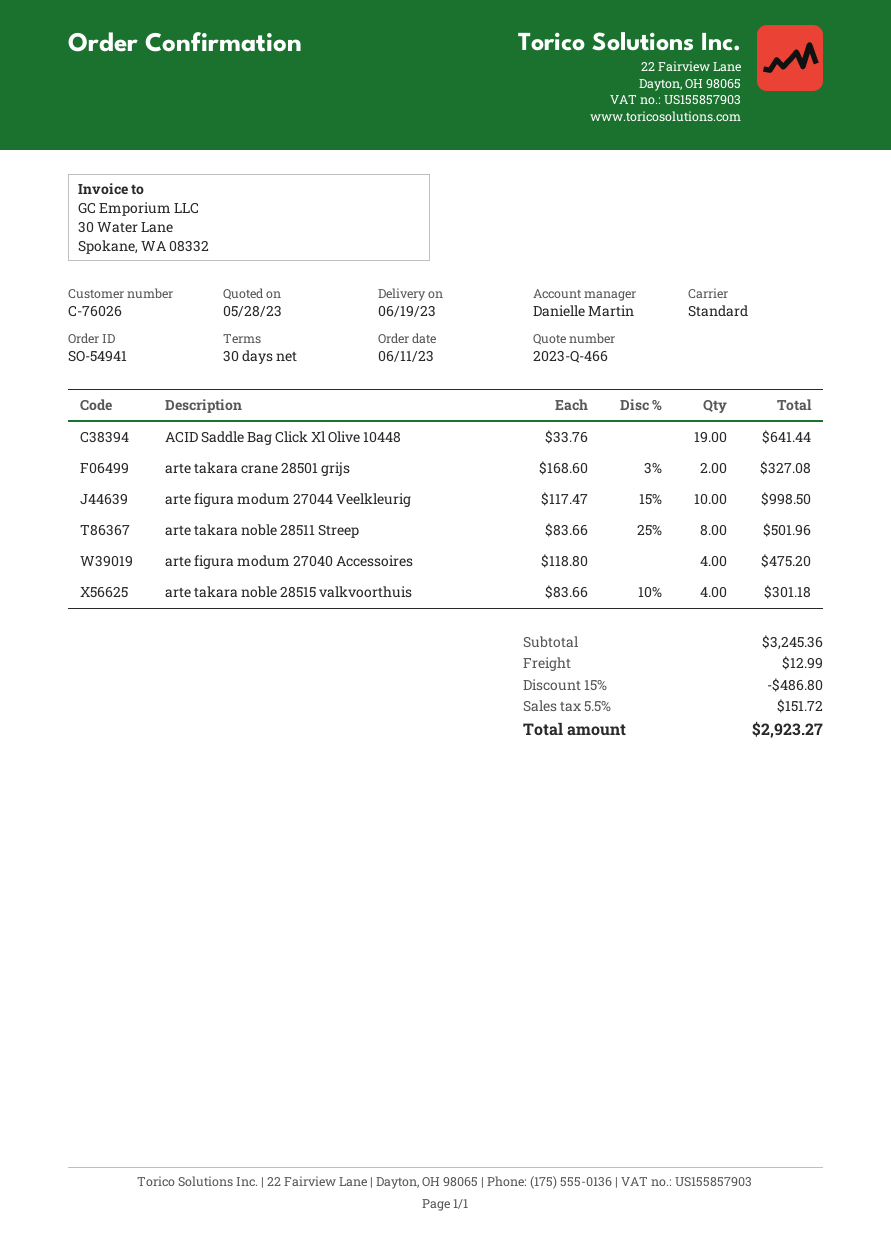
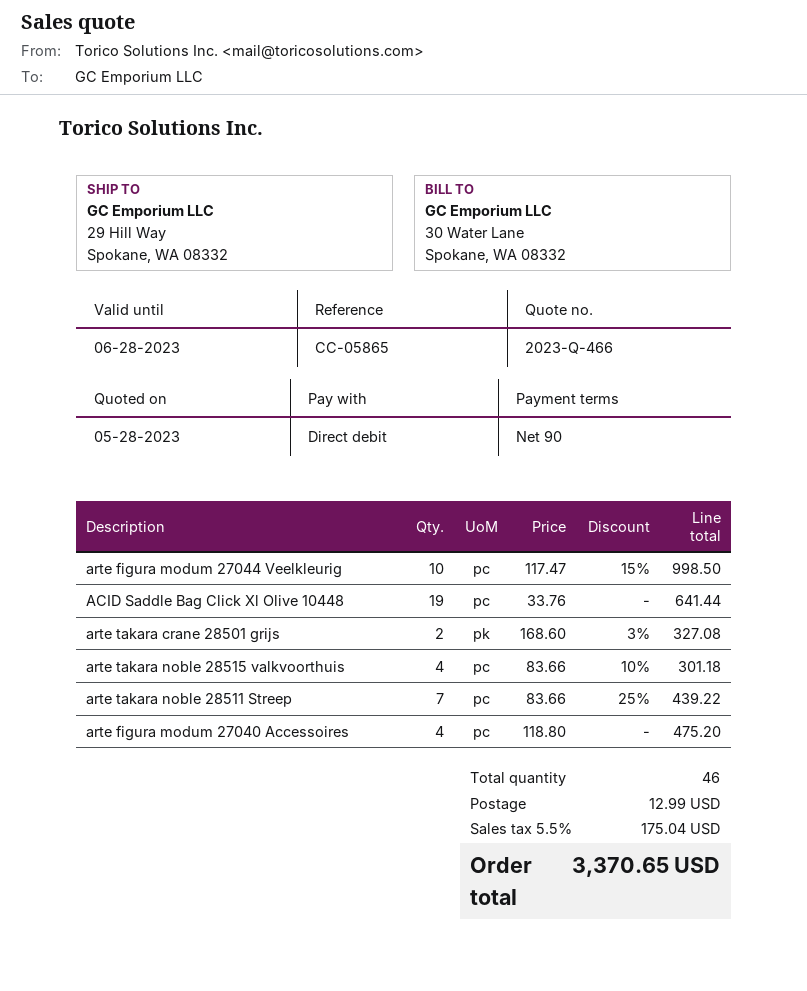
payment terms: 30 days -> 90 days
arte takara noble 28511 Streep: 8 x 83.66 - 25% = 501.96 -> 7 x 83.66 - 25% = 439.22
discount: 15% = 486.80 -> none
tax: 5.5% = 151.72 -> 5.5% = 175.04
total: 2923.27 -> 3370.65

